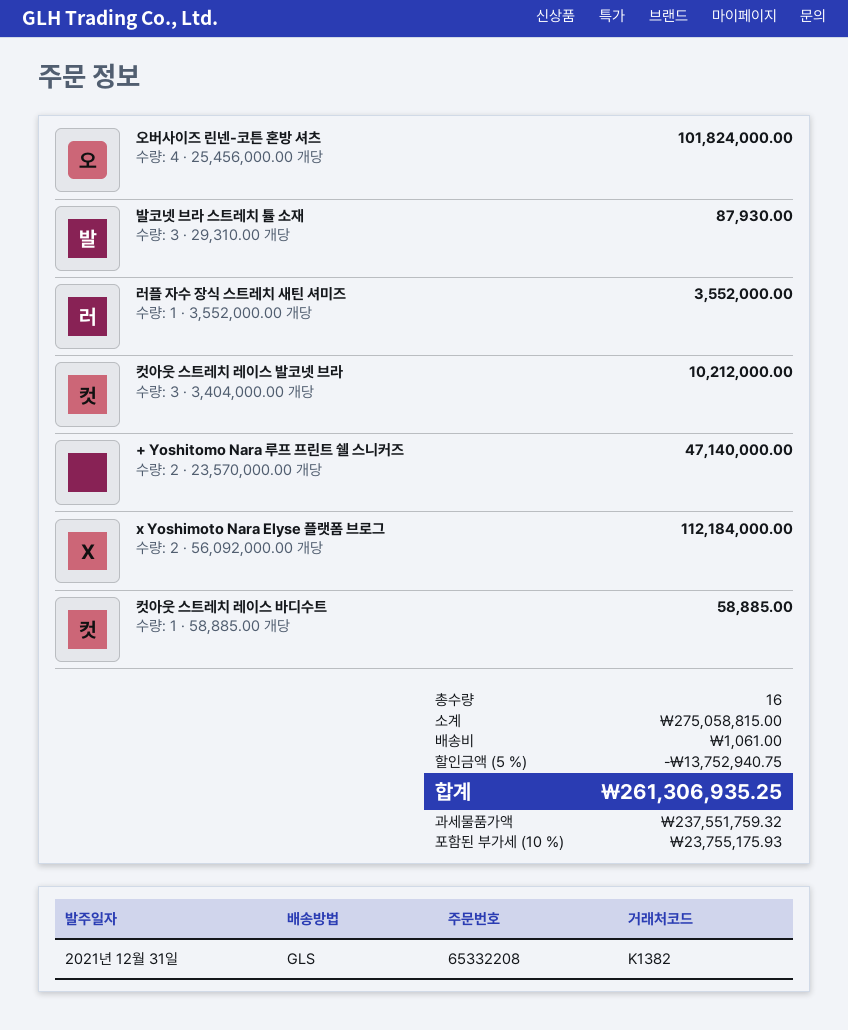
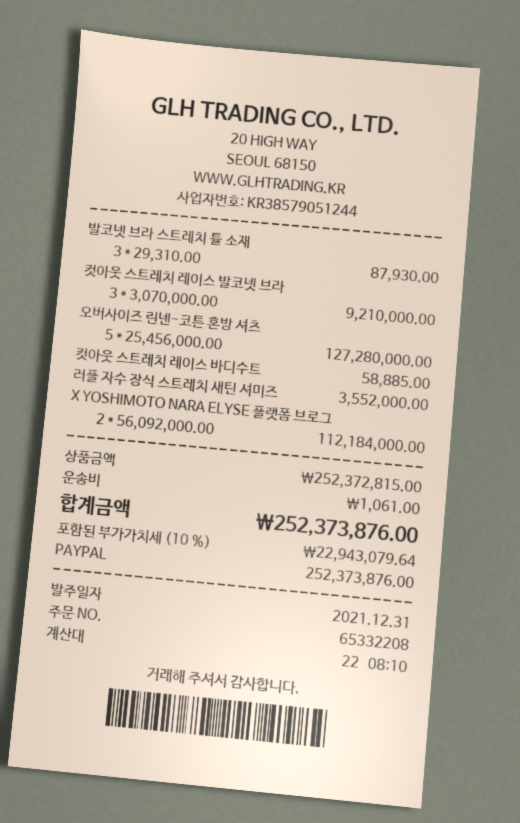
오버사이즈 린넨-코튼 혼방 셔츠: 4 x 25456000.00 = 101824000.00 -> 5 x 25456000.00 = 127280000.00
컷아웃 스트레치 레이스 발코넷 브라: 3 x 3404000.00 = 10212000.00 -> 3 x 3070000.00 = 9210000.00
+ Yoshitomo Nara 루프 프린트 쉘 스니커즈: 2 x 23570000.00 = 47140000.00 -> none
subtotal: 275058815.00 -> 252372815.00
discount: 5% = 13752940.75 -> none
tax: 10% = 23755175.93 -> 10% = 22943079.64
total: 261306935.25 -> 252373876.00

